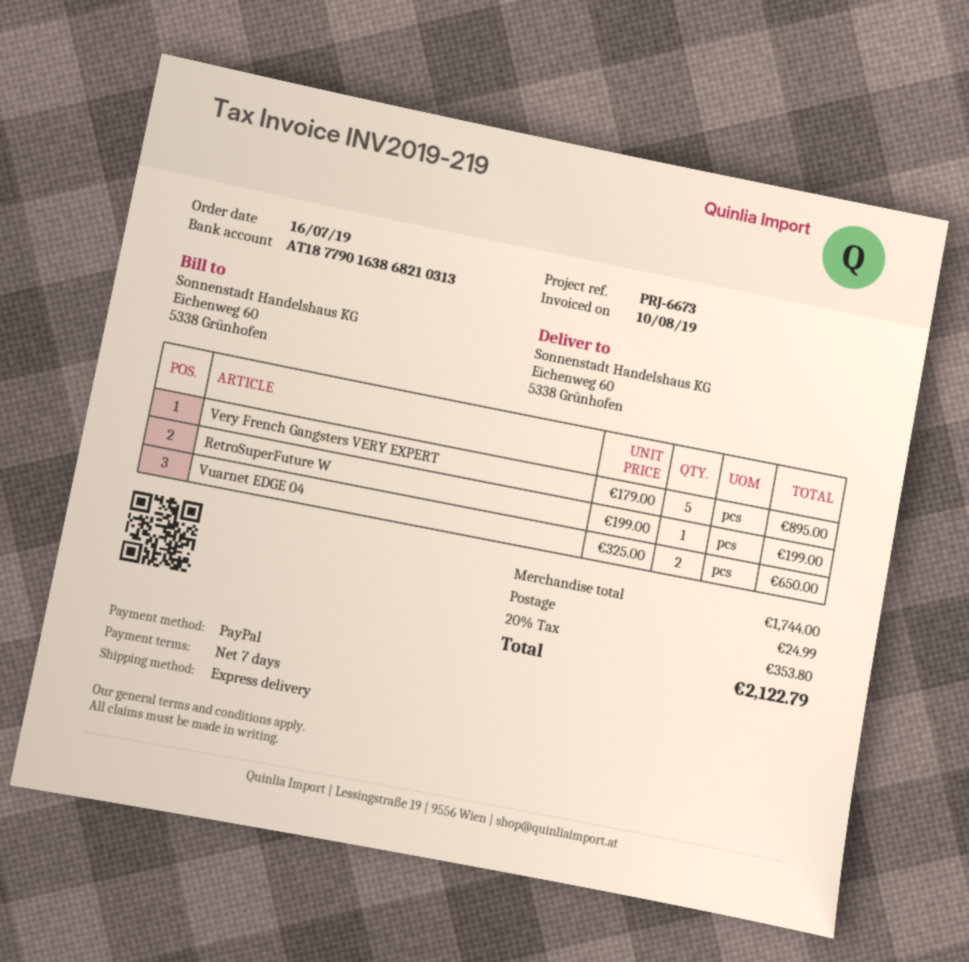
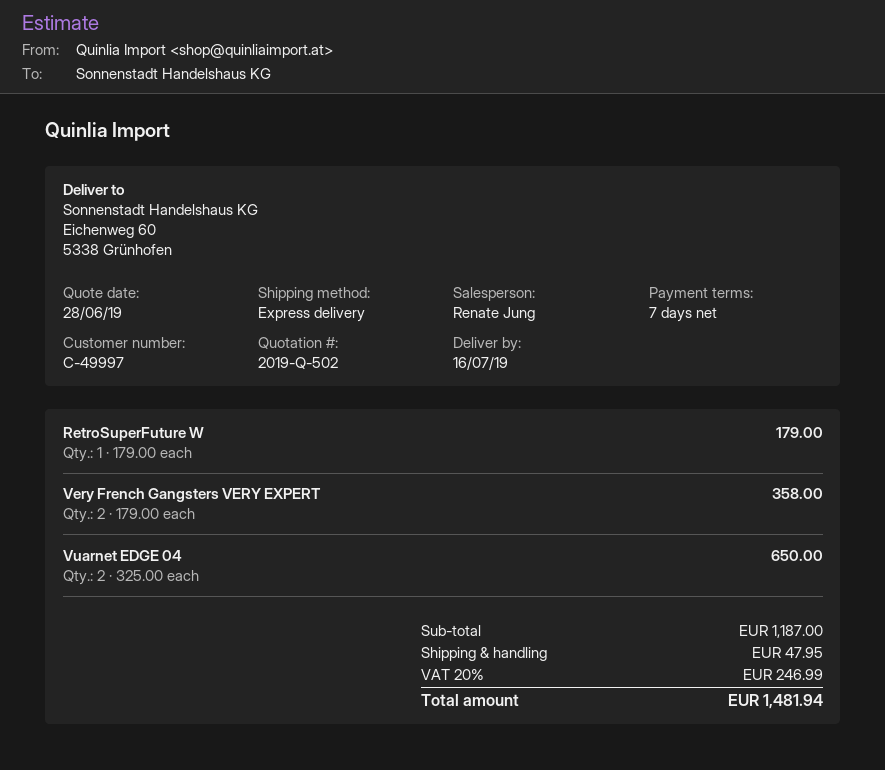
Very French Gangsters VERY EXPERT: 5 x 179.00 = 895.00 -> 2 x 179.00 = 358.00
RetroSuperFuture W: 1 x 199.00 = 199.00 -> 1 x 179.00 = 179.00
subtotal: 1744.00 -> 1187.00
shipping: 24.99 -> 47.95
tax: 20% = 353.80 -> 20% = 246.99
total: 2122.79 -> 1481.94

